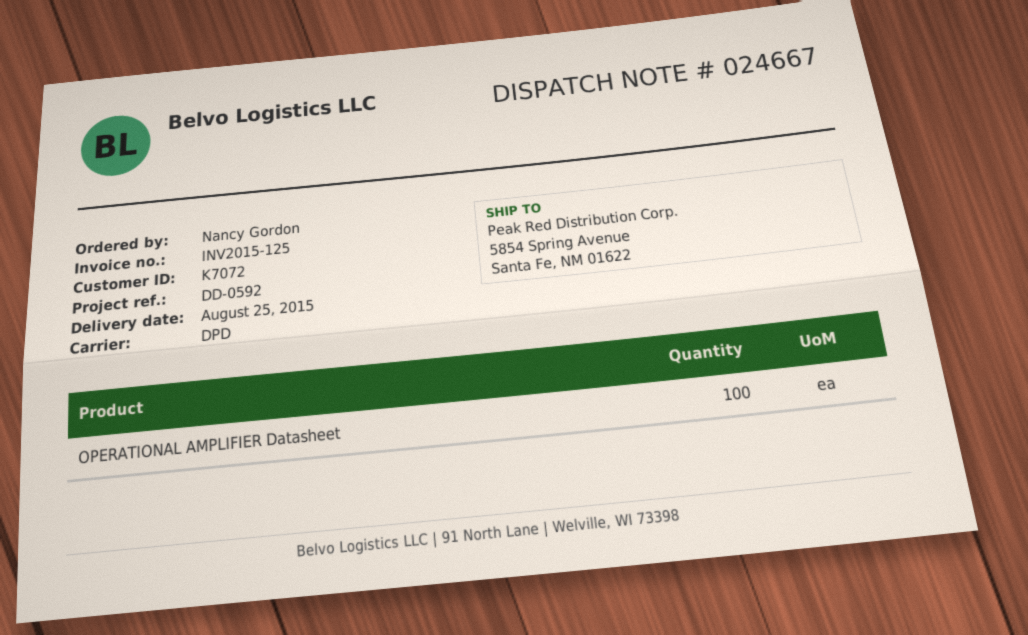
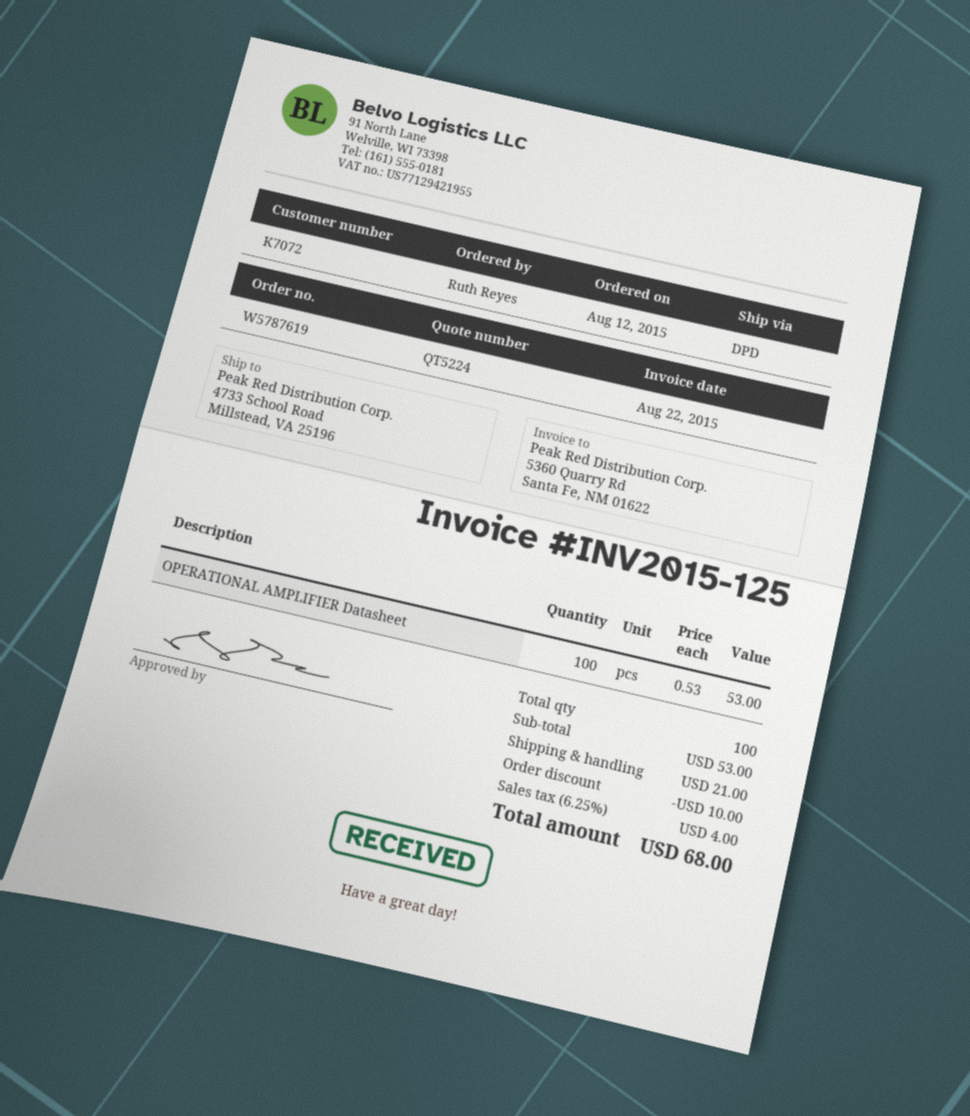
ordered by: Nancy Gordon -> Ruth Reyes
ship to: 5854 Spring Avenue, Santa Fe, NM 01622 -> 4733 School Road, Millstead, VA 25196

